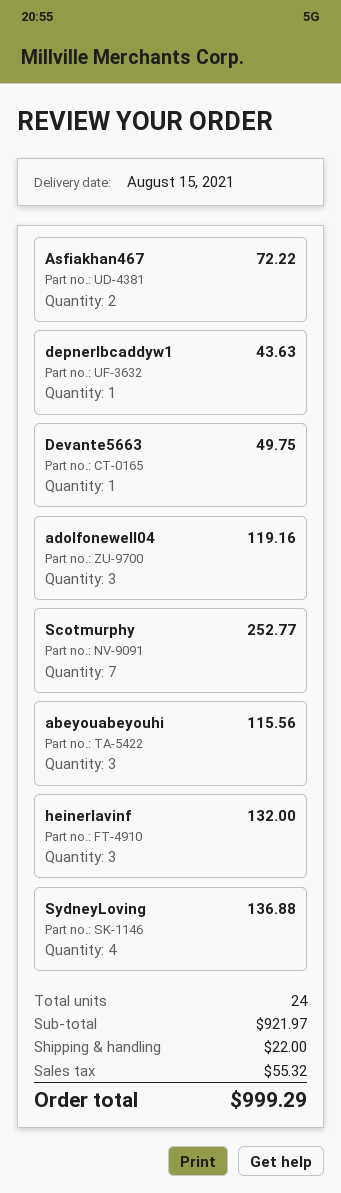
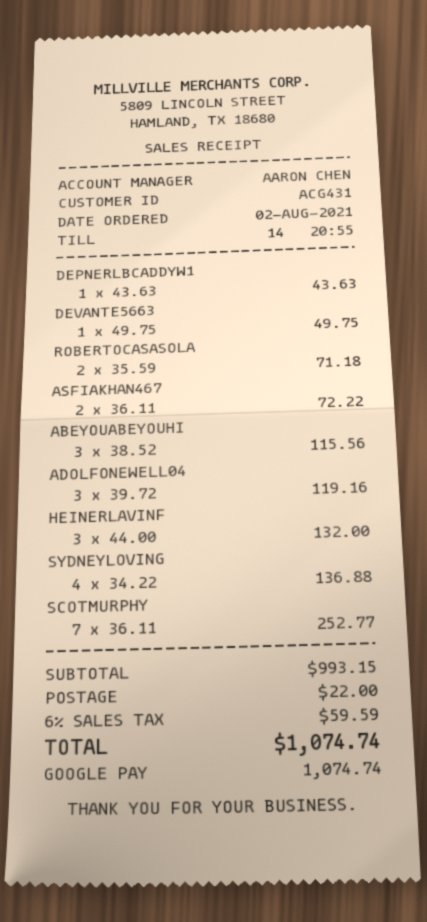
ROBERTOCASASOLA: none -> 2 for 71.18
subtotal: 921.97 -> 993.15
tax: 55.32 -> 59.59
total: 999.29 -> 1074.74

